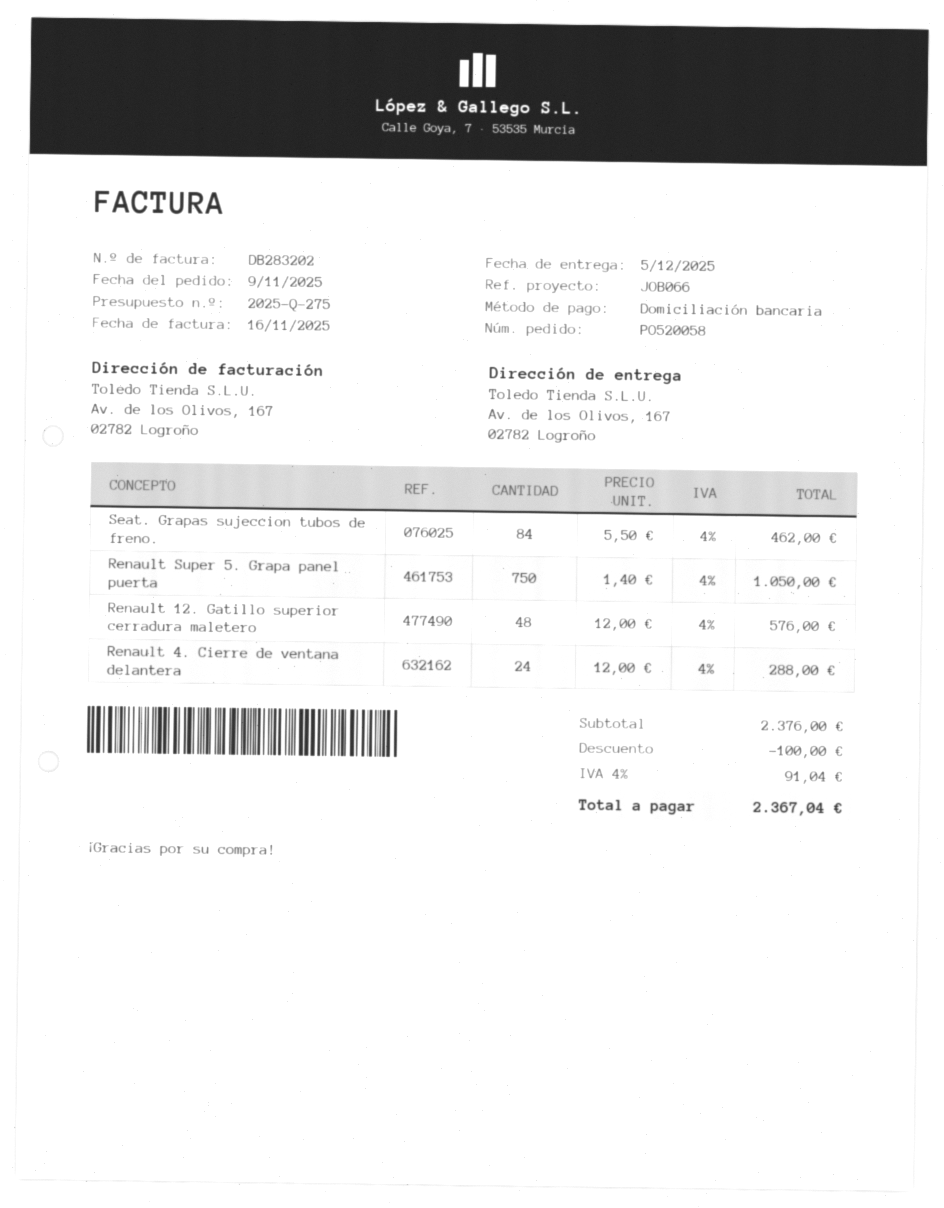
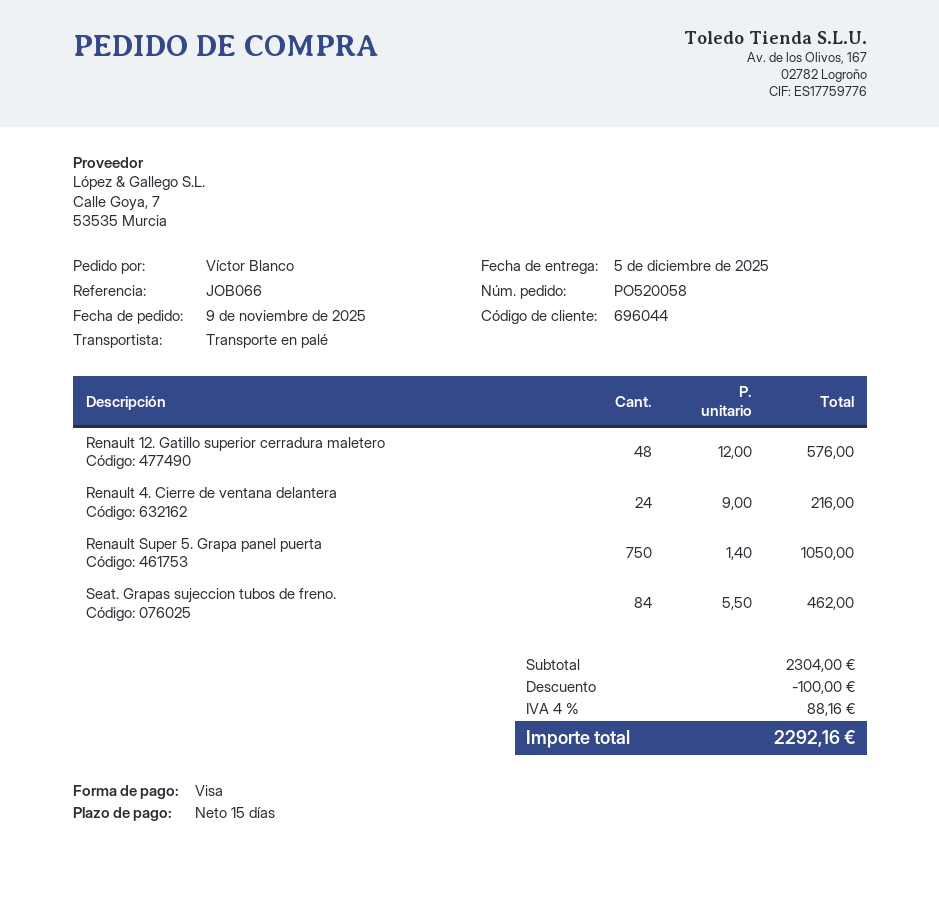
payment method: direct debit -> Visa
Renault 4. Cierre de ventana delantera: 24 x 12.00 = 288.00 -> 24 x 9.00 = 216.00
subtotal: 2376.00 -> 2304.00
tax: 4% = 91.04 -> 4% = 88.16
total: 2367.04 -> 2292.16

